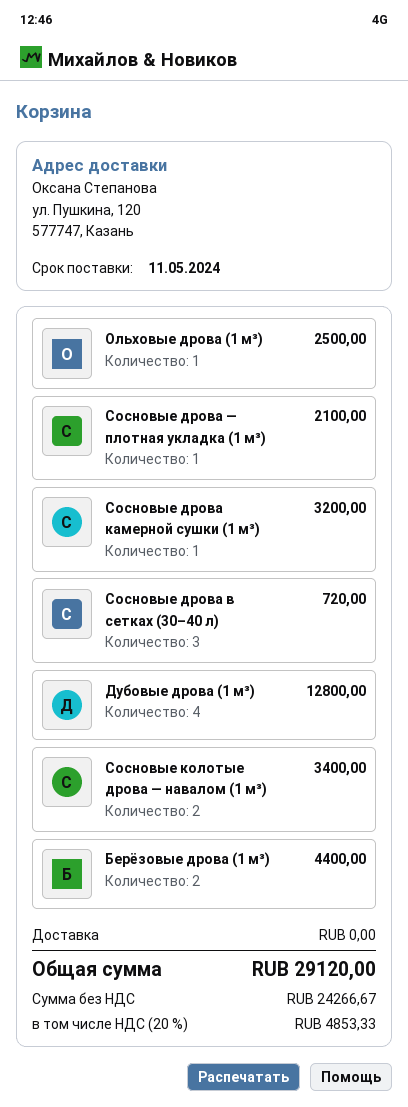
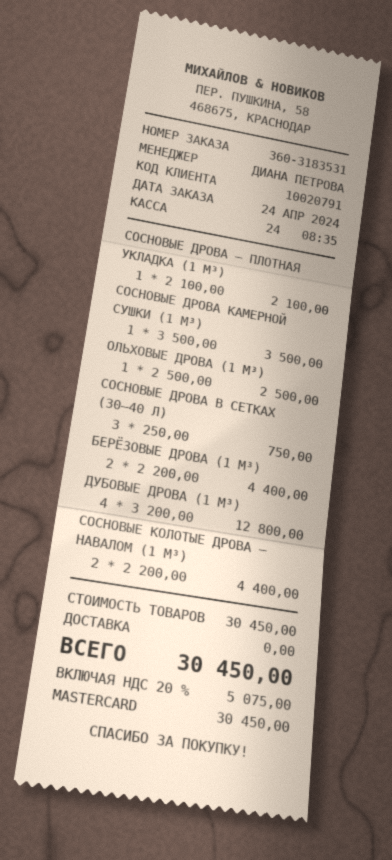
Сосновые дрова камерной сушки (1 м³): 1 for 3200.00 -> 1 for 3500.00
Сосновые дрова в сетках (30–40 л): 3 for 720.00 -> 3 for 750.00
Сосновые колотые дрова — навалом (1 м³): 2 for 3400.00 -> 2 for 4400.00
tax: 20% = 4853.33 -> 20% = 5075.00
total: 29120.00 -> 30450.00

